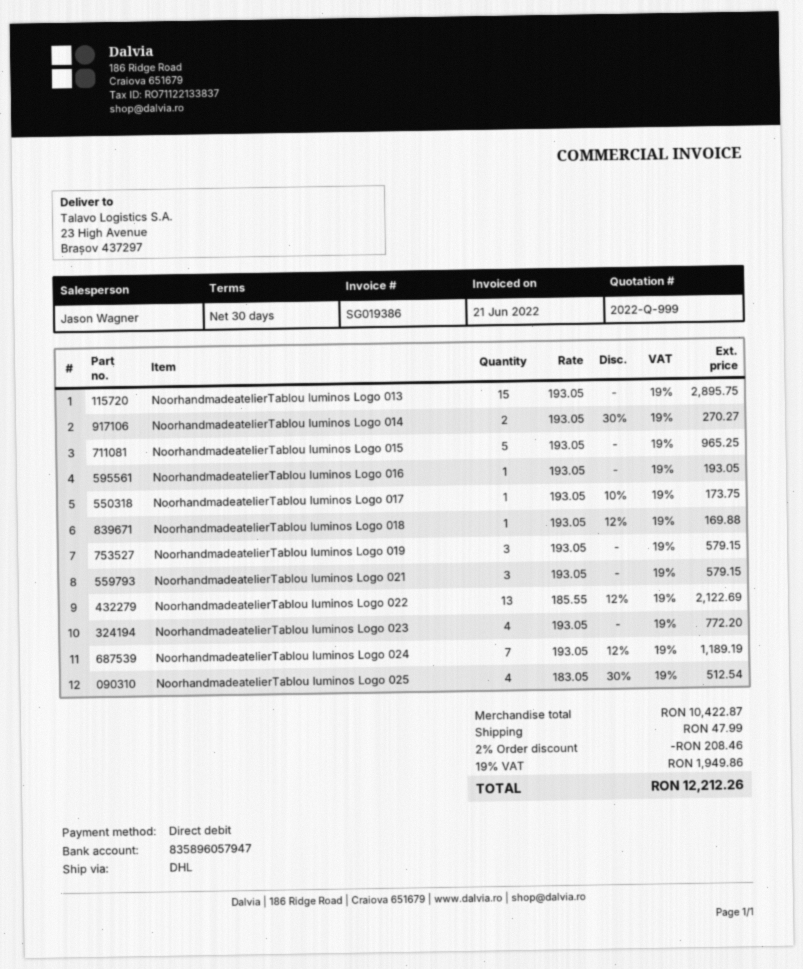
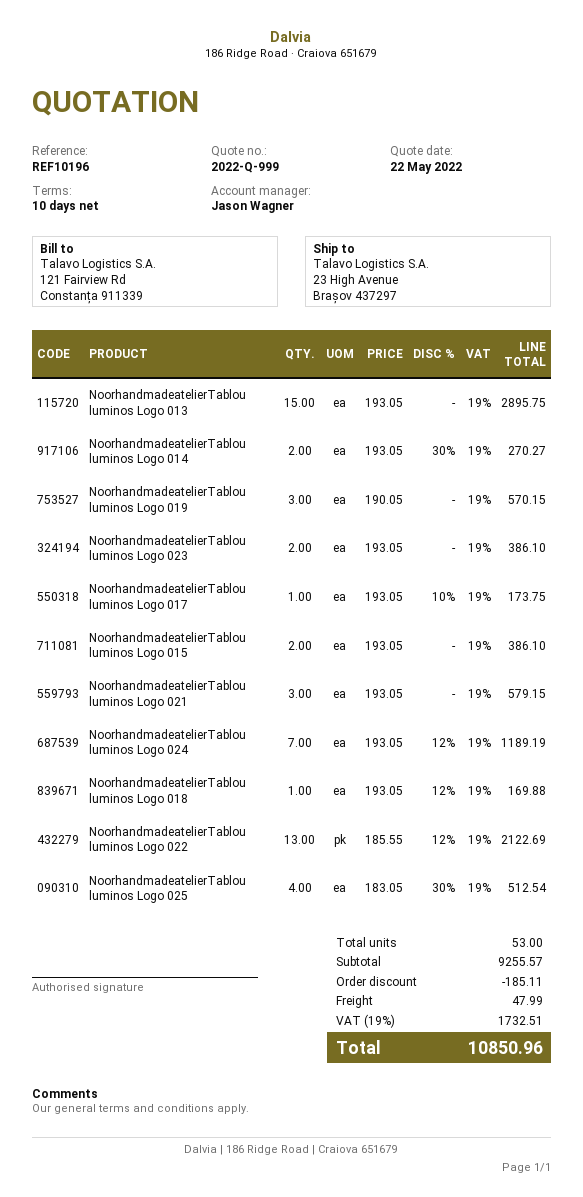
payment terms: 30 days -> 10 days
NoorhandmadeatelierTablou luminos Logo 015: 5 x 193.05 = 965.25 -> 2 x 193.05 = 386.10
NoorhandmadeatelierTablou luminos Logo 016: 1 x 193.05 = 193.05 -> none
NoorhandmadeatelierTablou luminos Logo 019: 3 x 193.05 = 579.15 -> 3 x 190.05 = 570.15
NoorhandmadeatelierTablou luminos Logo 023: 4 x 193.05 = 772.20 -> 2 x 193.05 = 386.10
subtotal: 10422.87 -> 9255.57
discount: 208.46 -> 185.11
tax: 19% = 1949.86 -> 19% = 1732.51
total: 12212.26 -> 10850.96

